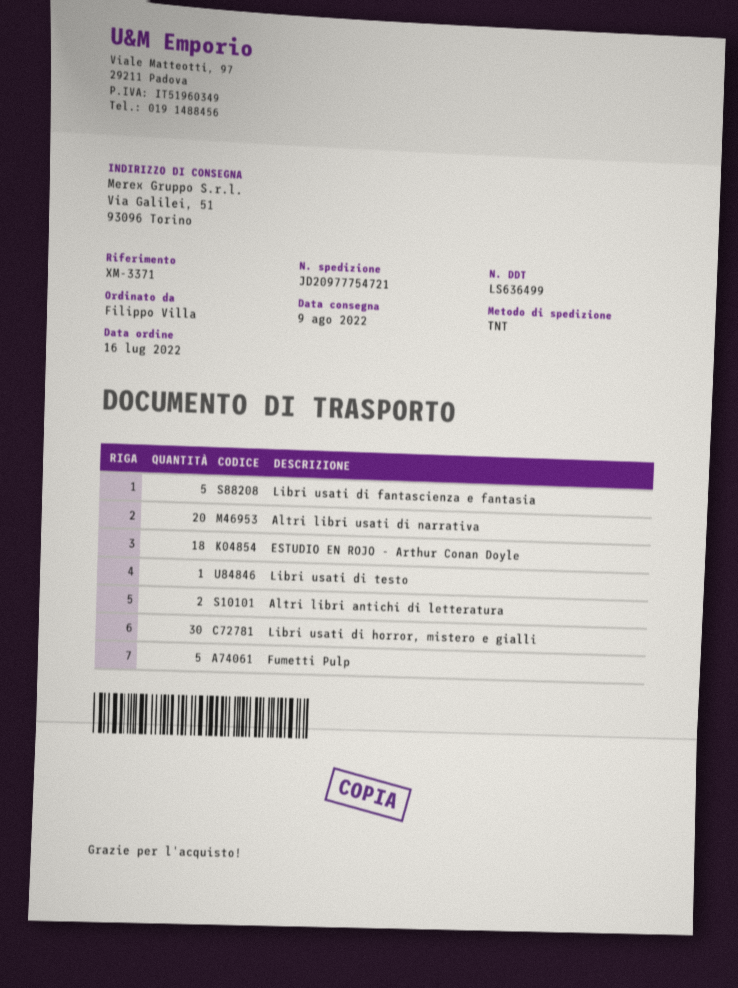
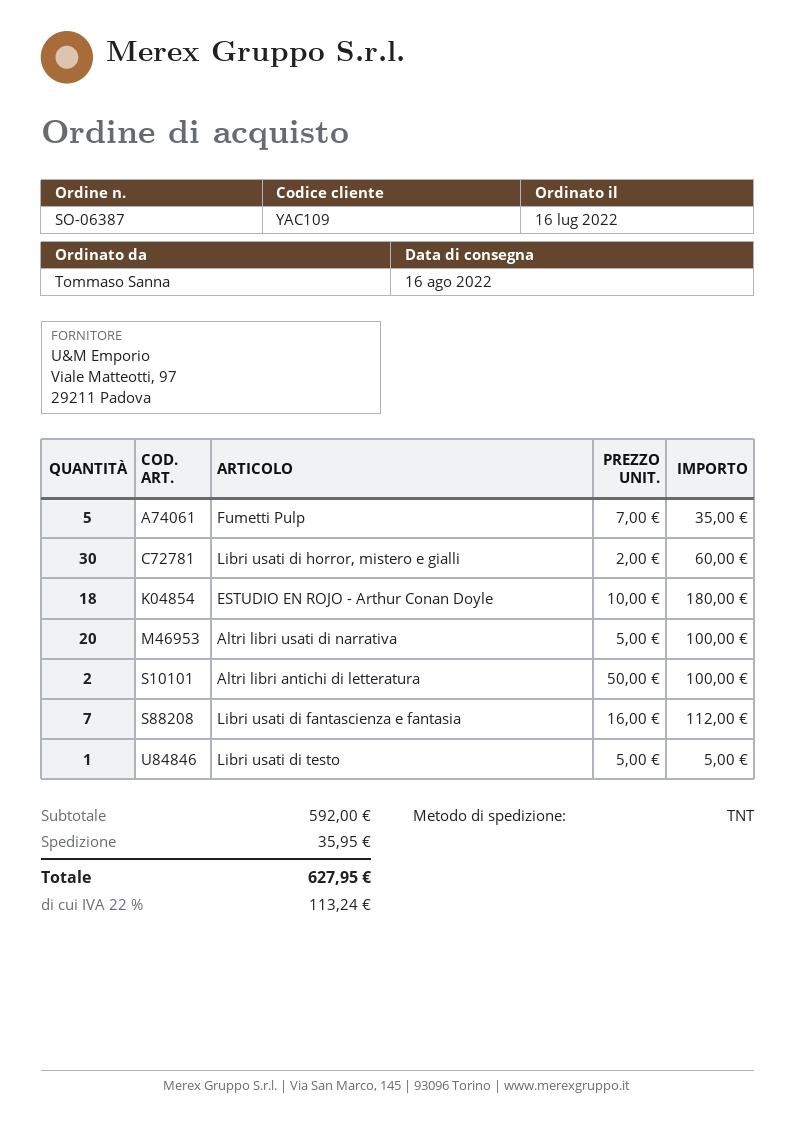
delivery date: 2022-08-09 -> 2022-08-16
ordered by: Filippo Villa -> Tommaso Sanna
Libri usati di fantascienza e fantasia: 5 -> 7

